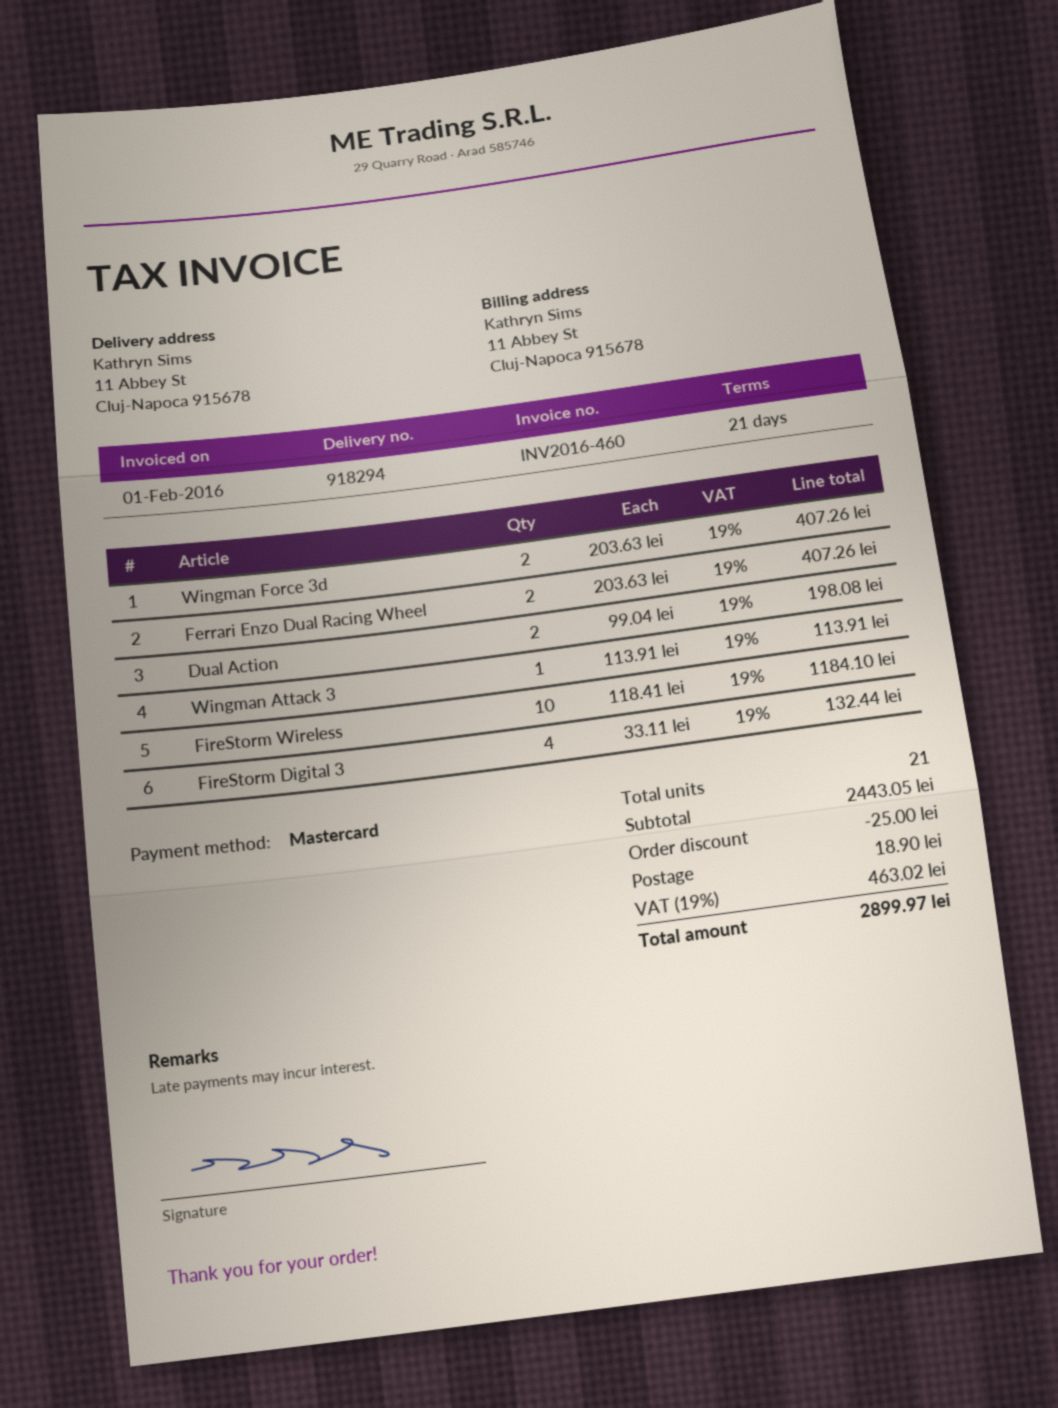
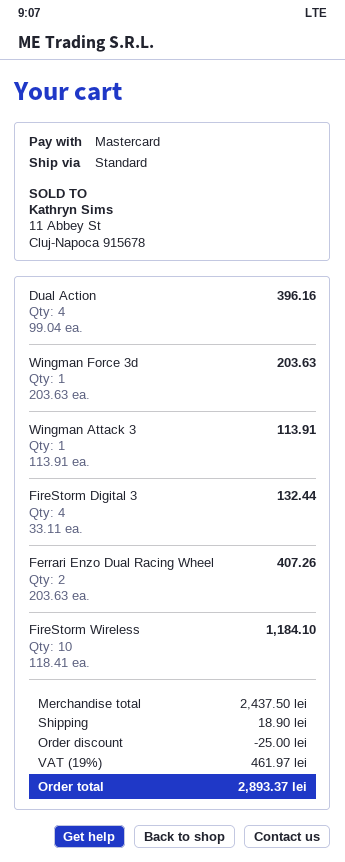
Wingman Force 3d: 2 x 203.63 = 407.26 -> 1 x 203.63 = 203.63
Dual Action: 2 x 99.04 = 198.08 -> 4 x 99.04 = 396.16
subtotal: 2443.05 -> 2437.50
tax: 19% = 463.02 -> 19% = 461.97
total: 2899.97 -> 2893.37

